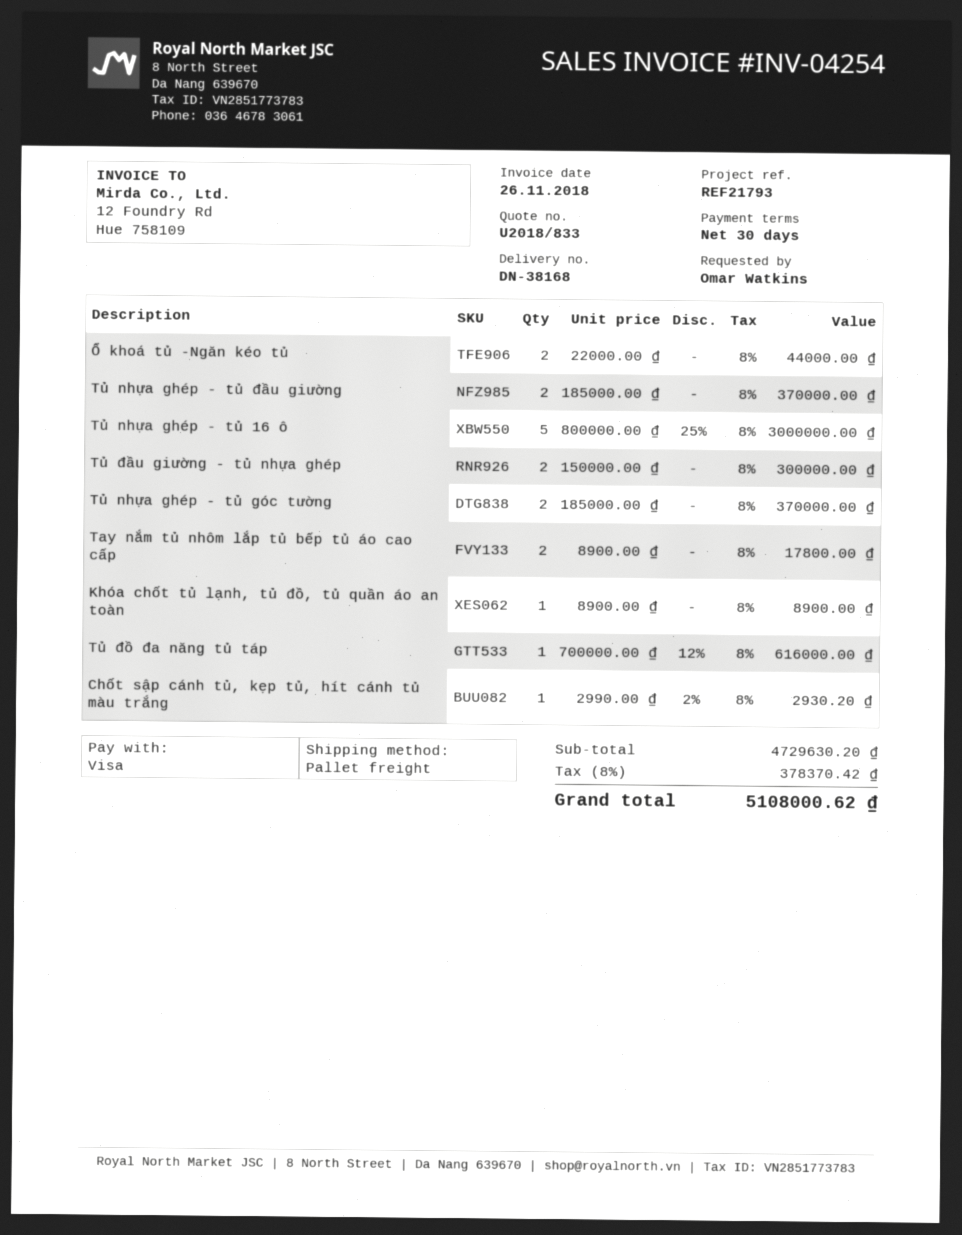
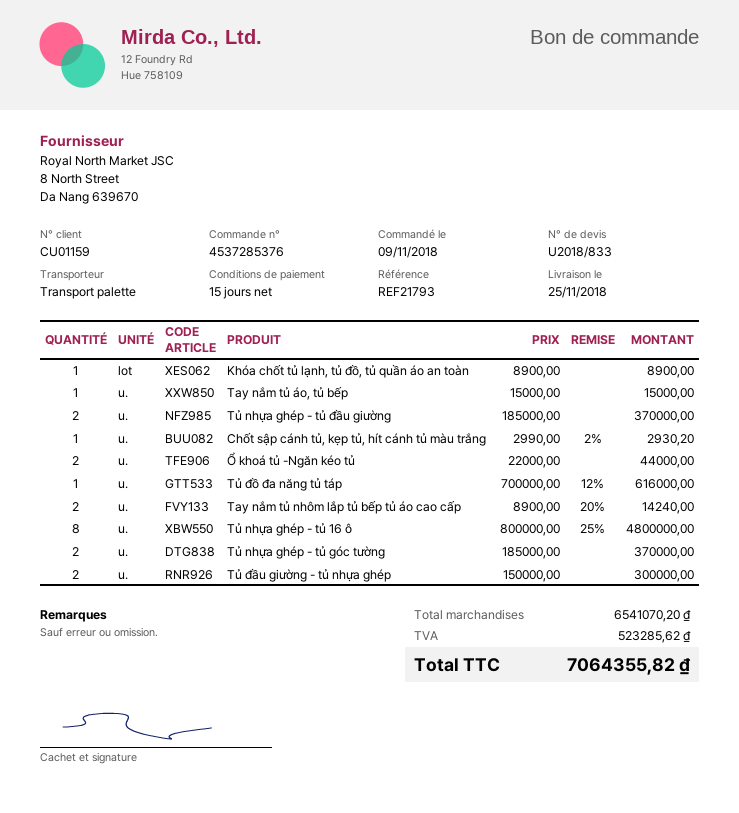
payment terms: 30 days -> 15 days
Tủ nhựa ghép - tủ 16 ô: 5 x 800000.00 - 25% = 3000000.00 -> 8 x 800000.00 - 25% = 4800000.00
Tay nắm tủ nhôm lắp tủ bếp tủ áo cao cấp: 2 x 8900.00 = 17800.00 -> 2 x 8900.00 - 20% = 14240.00
Tay nắm tủ áo, tủ bếp: none -> 1 x 15000.00 = 15000.00
subtotal: 4729630.20 -> 6541070.20
tax: 378370.42 -> 523285.62
total: 5108000.62 -> 7064355.82

